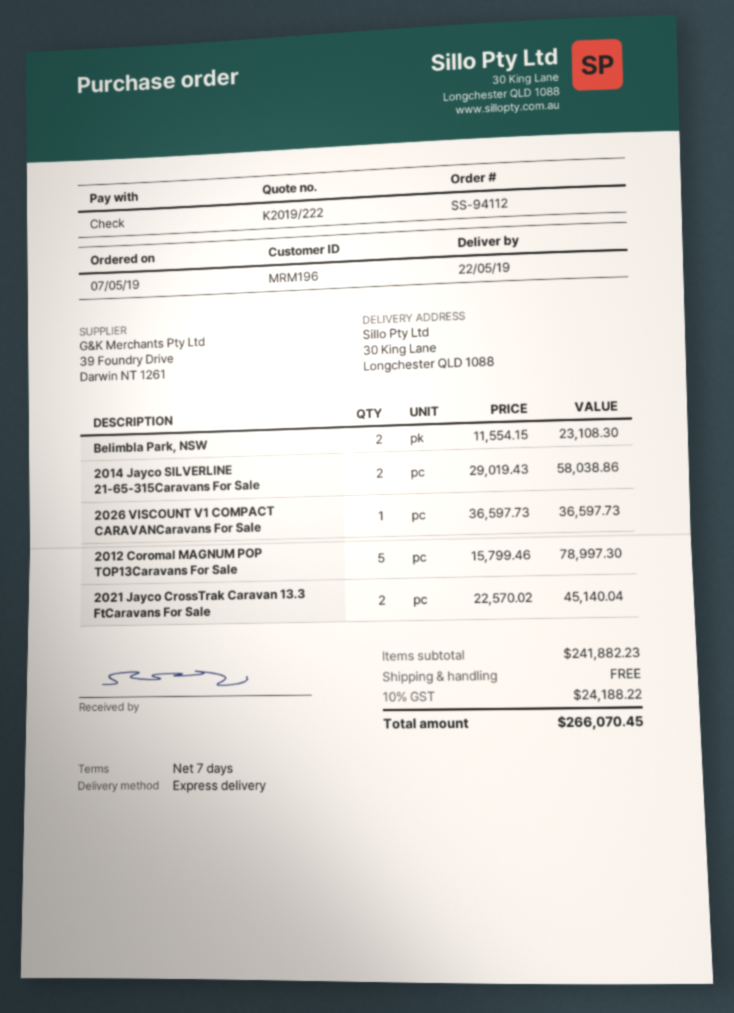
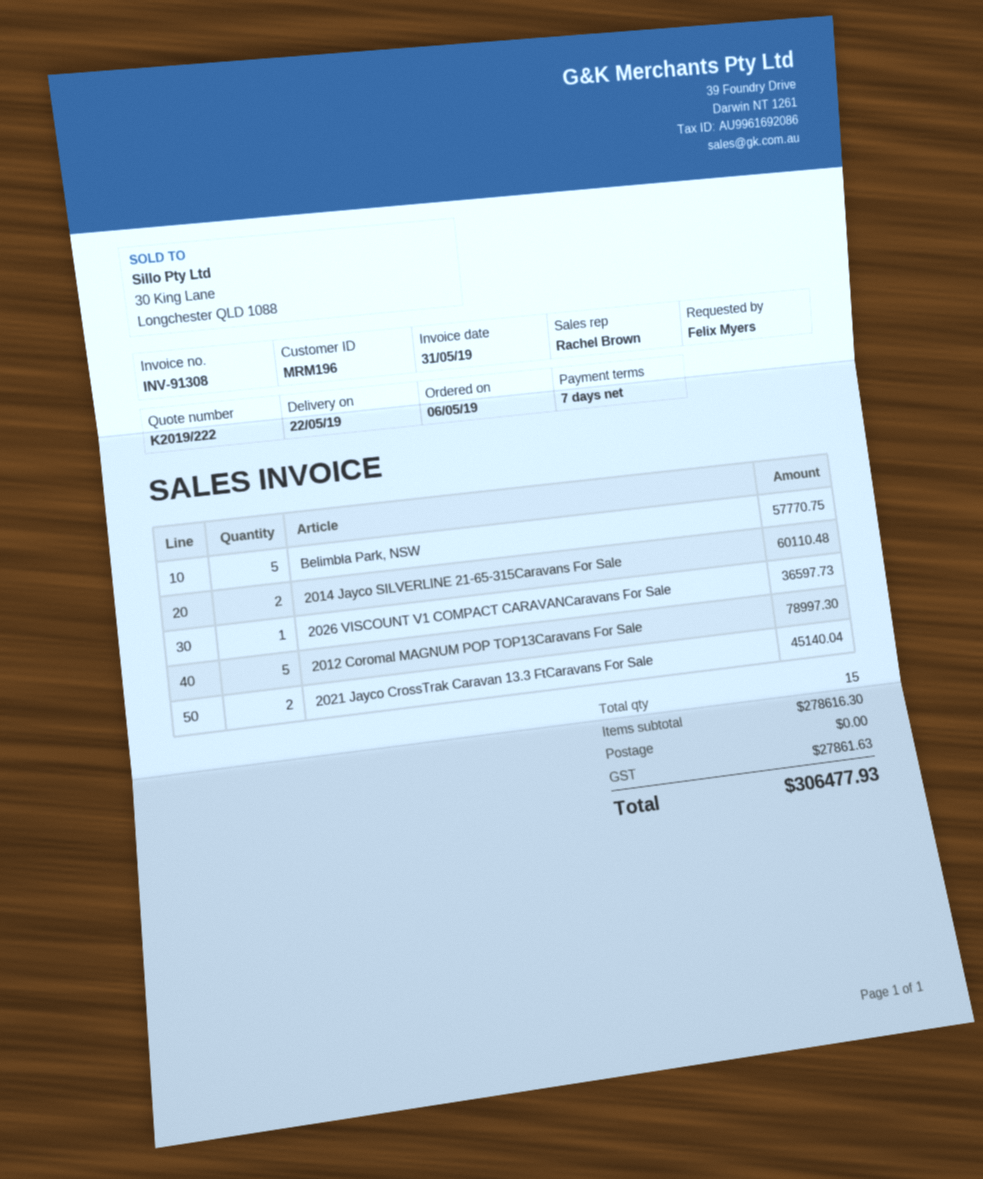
order date: 2019-05-07 -> 2019-05-06
Belimbla Park, NSW: 2 for 23108.30 -> 5 for 57770.75
2014 Jayco SILVERLINE 21-65-315Caravans For Sale: 2 for 58038.86 -> 2 for 60110.48
subtotal: 241882.23 -> 278616.30
tax: 24188.22 -> 27861.63
total: 266070.45 -> 306477.93

